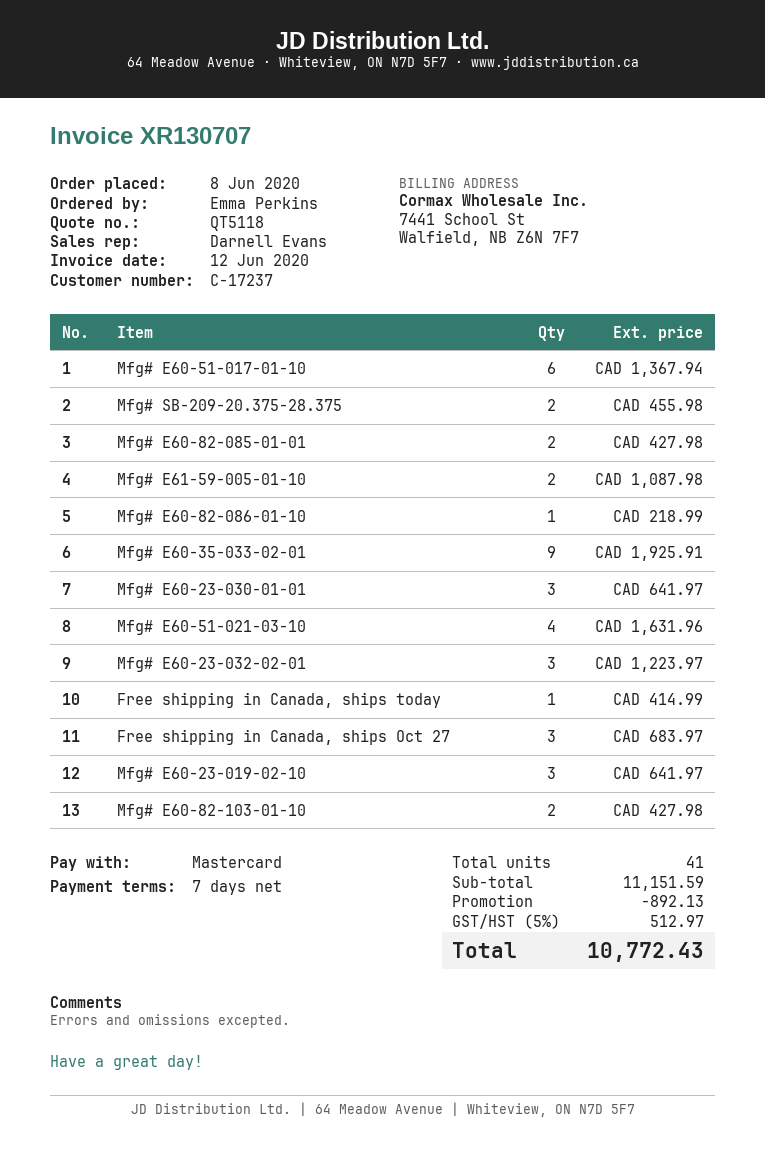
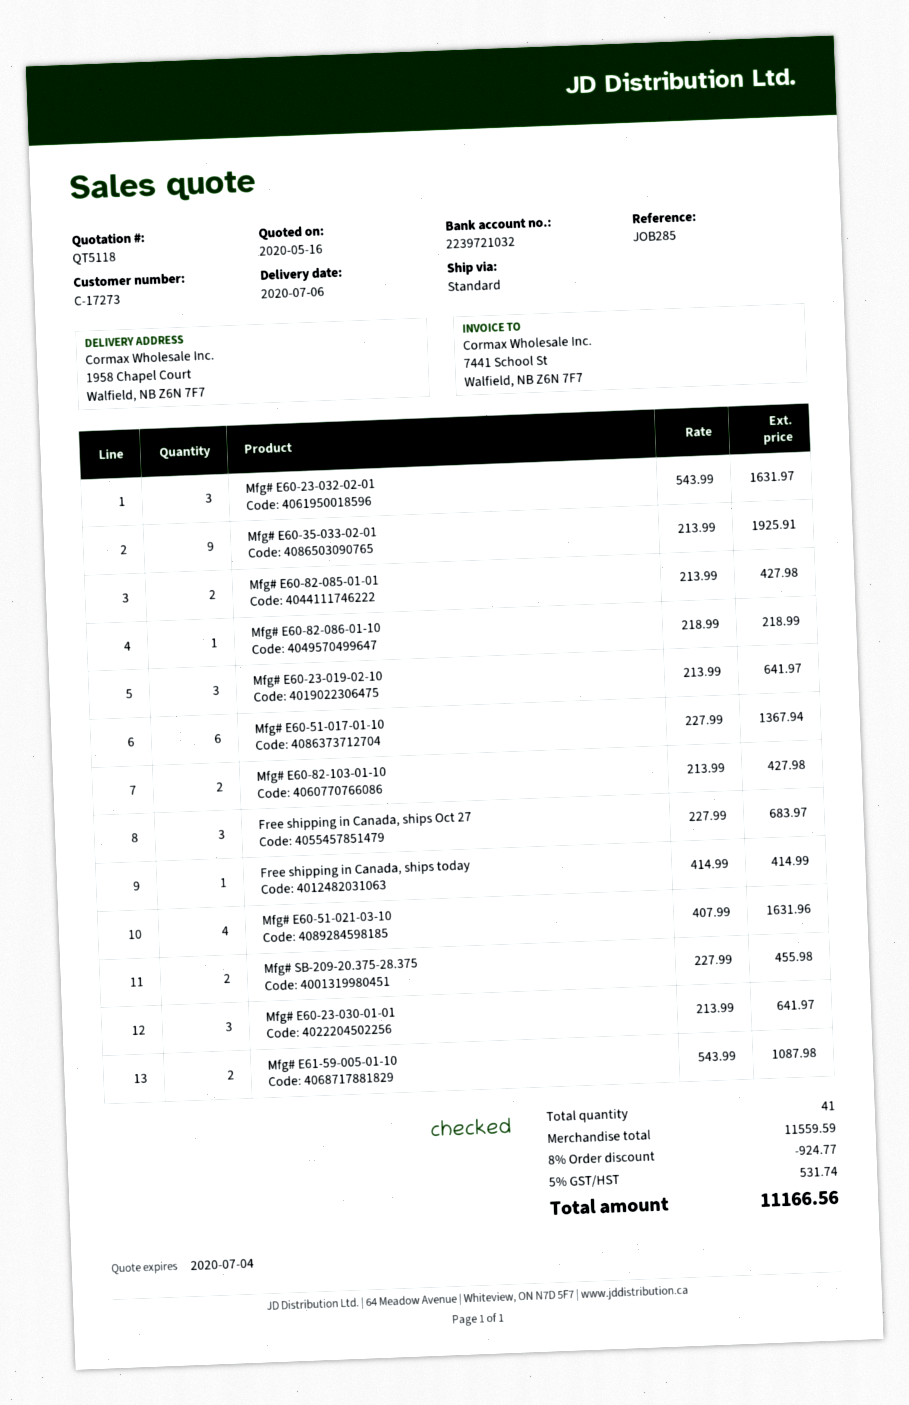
customer number: C-17237 -> C-17273
Mfg# E60-23-032-02-01: 3 for 1223.97 -> 3 for 1631.97
subtotal: 11151.59 -> 11559.59
discount: 892.13 -> 924.77
tax: 5% = 512.97 -> 5% = 531.74
total: 10772.43 -> 11166.56

